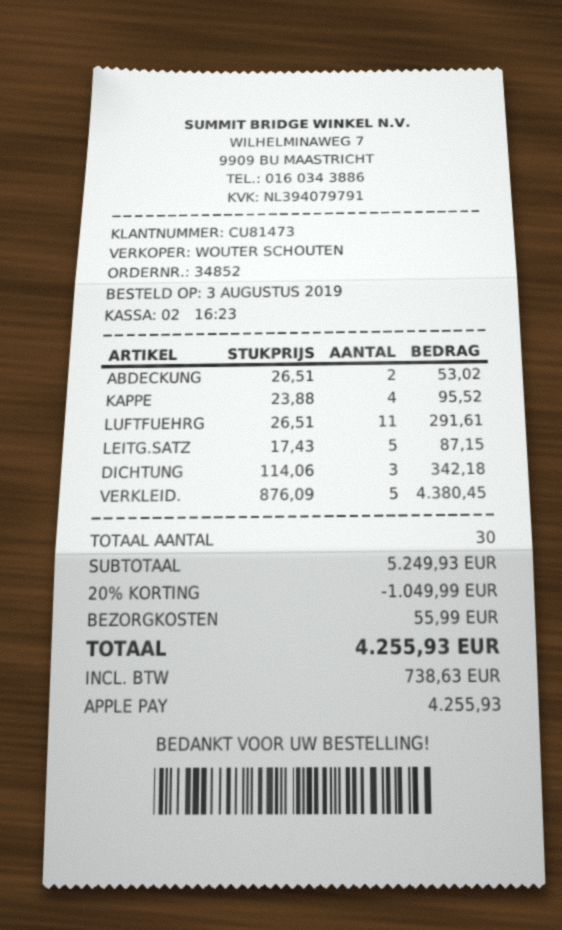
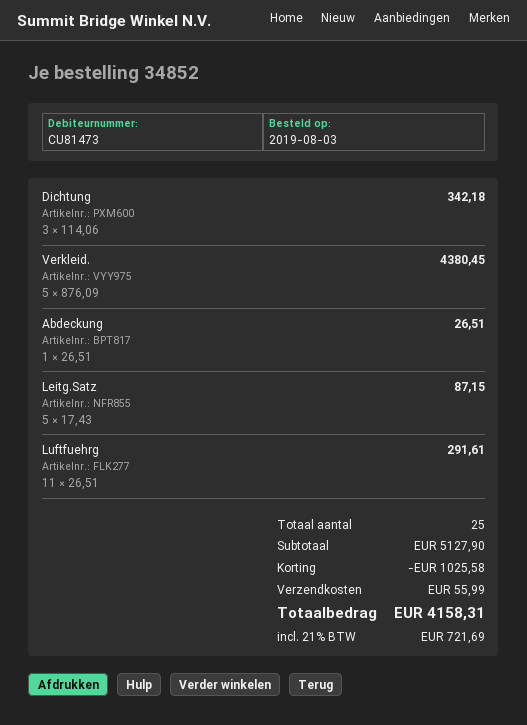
ABDECKUNG: 2 x 26.51 = 53.02 -> 1 x 26.51 = 26.51
KAPPE: 4 x 23.88 = 95.52 -> none
total quantity: 30 -> 25
subtotal: 5249.93 -> 5127.90
discount: 1049.99 -> 1025.58
tax: 738.63 -> 721.69
total: 4255.93 -> 4158.31

